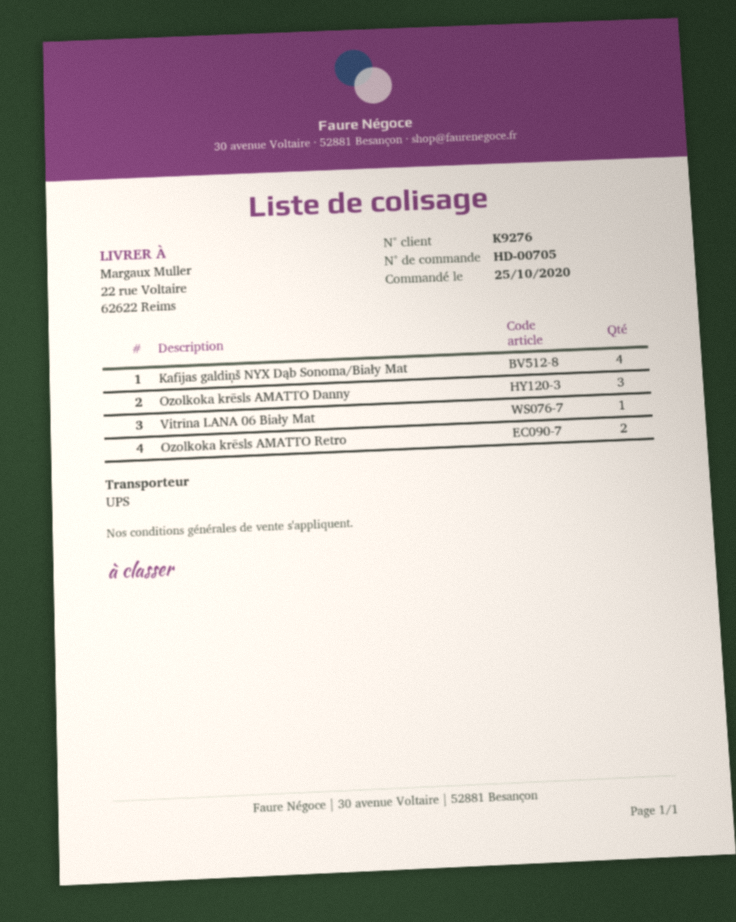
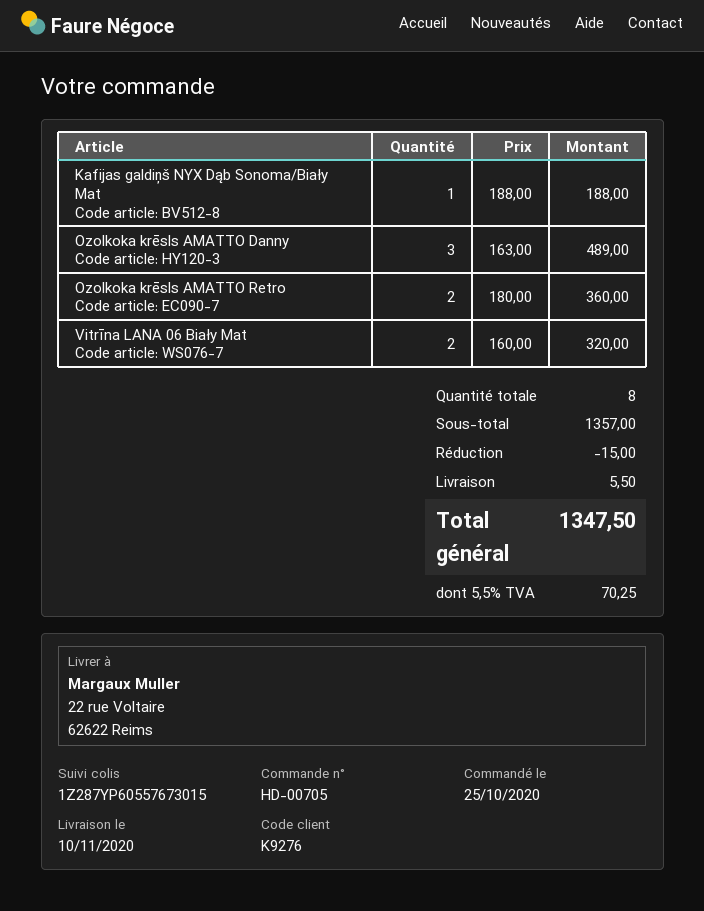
Kafijas galdiņš NYX Dąb Sonoma/Biały Mat: 4 -> 1
Vitrīna LANA 06 Biały Mat: 1 -> 2

